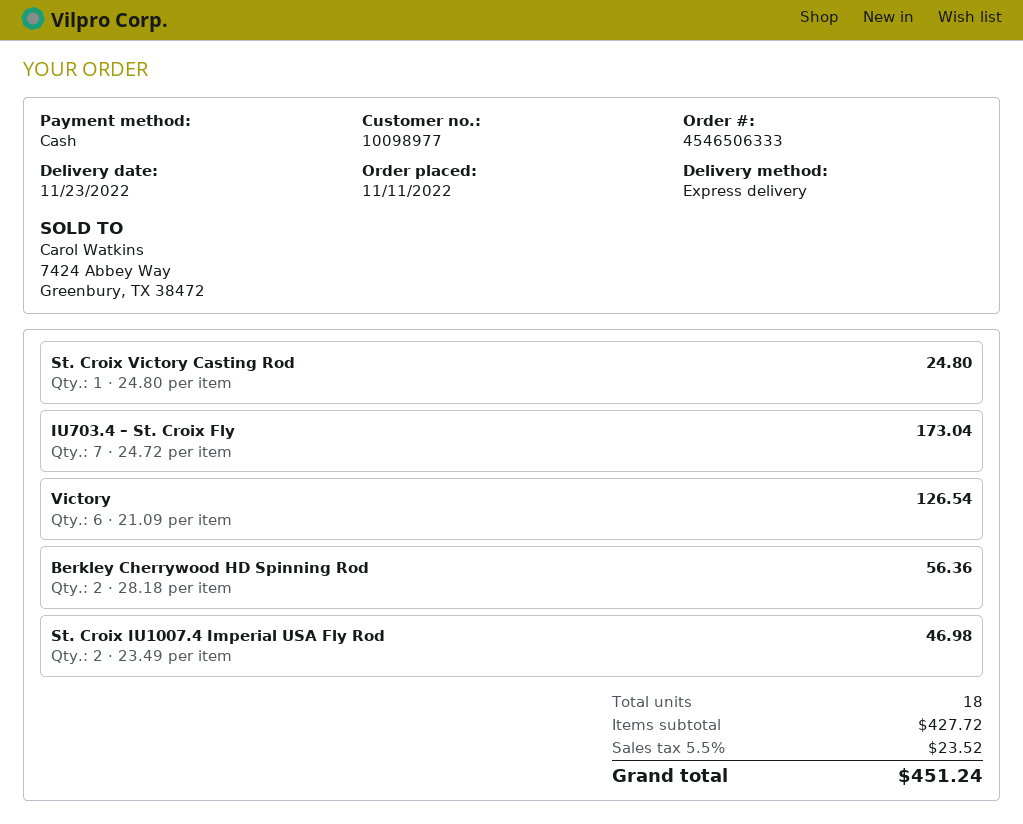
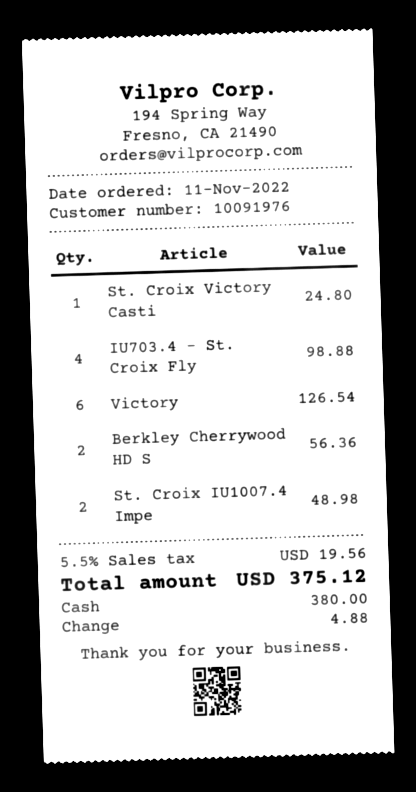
customer number: 10098977 -> 10091976
IU703.4 – St. Croix Fly: 7 for 173.04 -> 4 for 98.88
St. Croix IU1007.4 Imperial USA Fly Rod: 2 for 46.98 -> 2 for 48.98
tax: 5.5% = 23.52 -> 5.5% = 19.56
total: 451.24 -> 375.12

